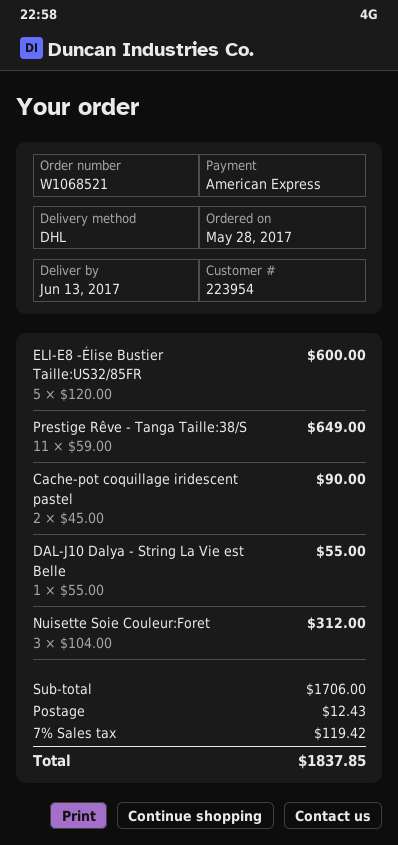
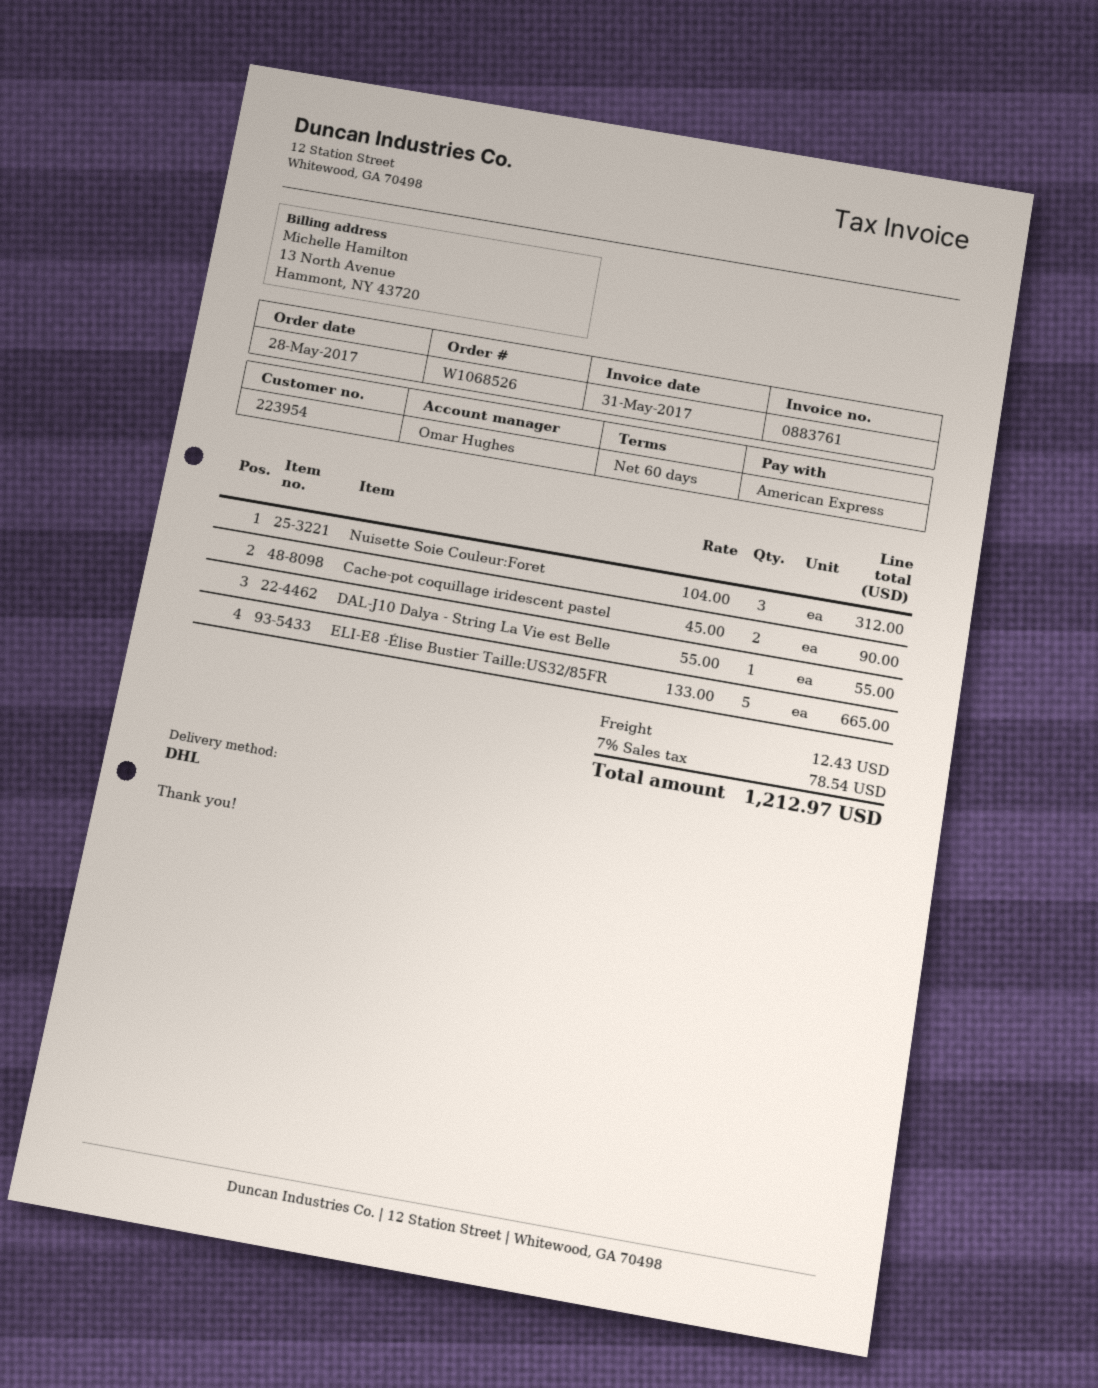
order number: W1068521 -> W1068526
ELI-E8 -Élise Bustier Taille:US32/85FR: 5 x 120.00 = 600.00 -> 5 x 133.00 = 665.00
Prestige Rêve - Tanga Taille:38/S: 11 x 59.00 = 649.00 -> none
tax: 7% = 119.42 -> 7% = 78.54
total: 1837.85 -> 1212.97

